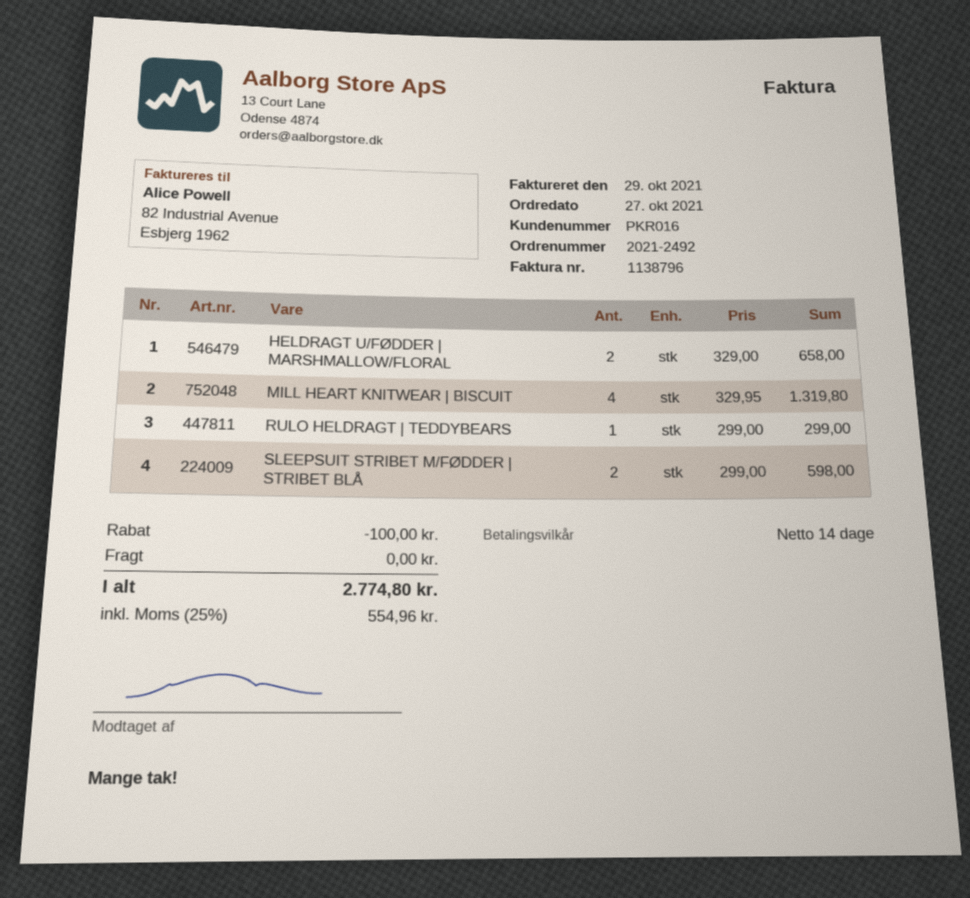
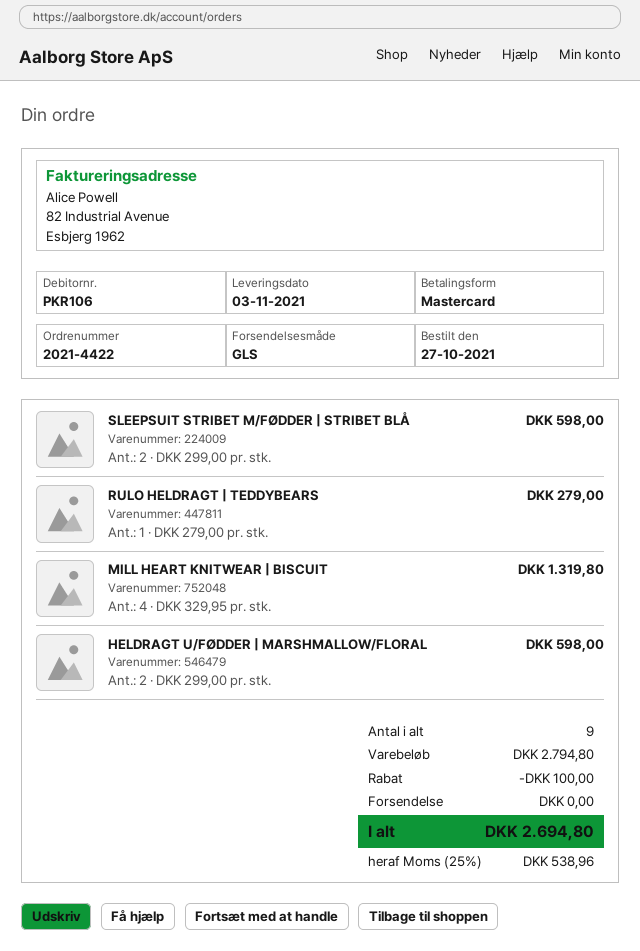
order number: 2021-2492 -> 2021-4422
customer number: PKR016 -> PKR106
HELDRAGT U/FØDDER | MARSHMALLOW/FLORAL: 2 x 329.00 = 658.00 -> 2 x 299.00 = 598.00
RULO HELDRAGT | TEDDYBEARS: 1 x 299.00 = 299.00 -> 1 x 279.00 = 279.00
tax: 25% = 554.96 -> 25% = 538.96
total: 2774.80 -> 2694.80

